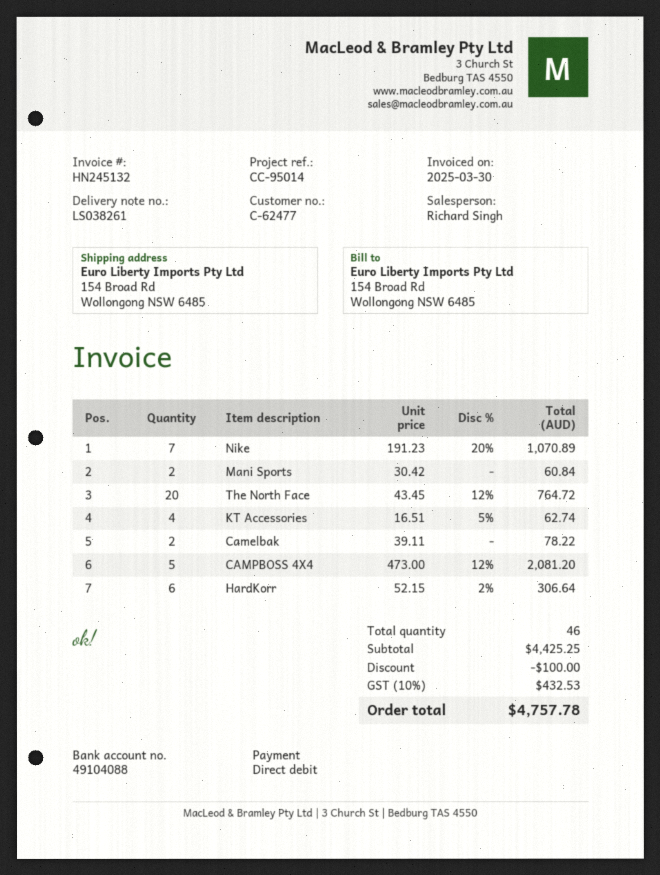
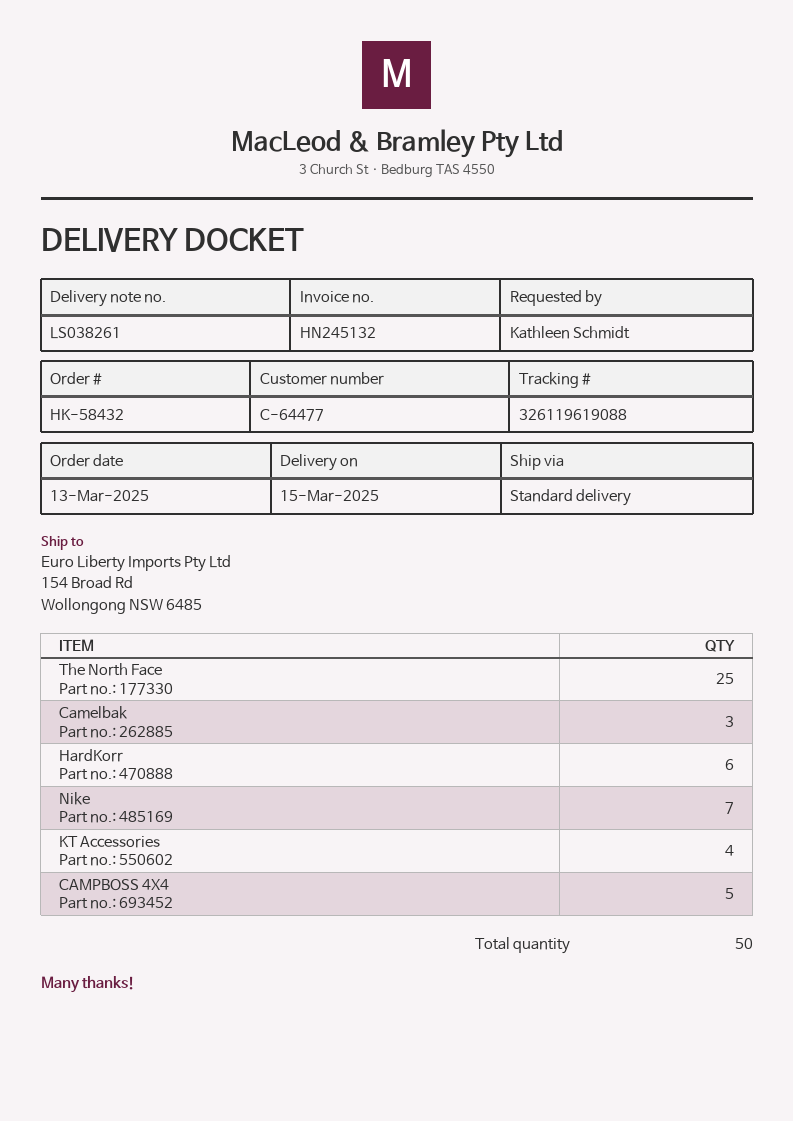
customer number: C-62477 -> C-64477
Mani Sports: 2 -> none
The North Face: 20 -> 25
Camelbak: 2 -> 3
total quantity: 46 -> 50

